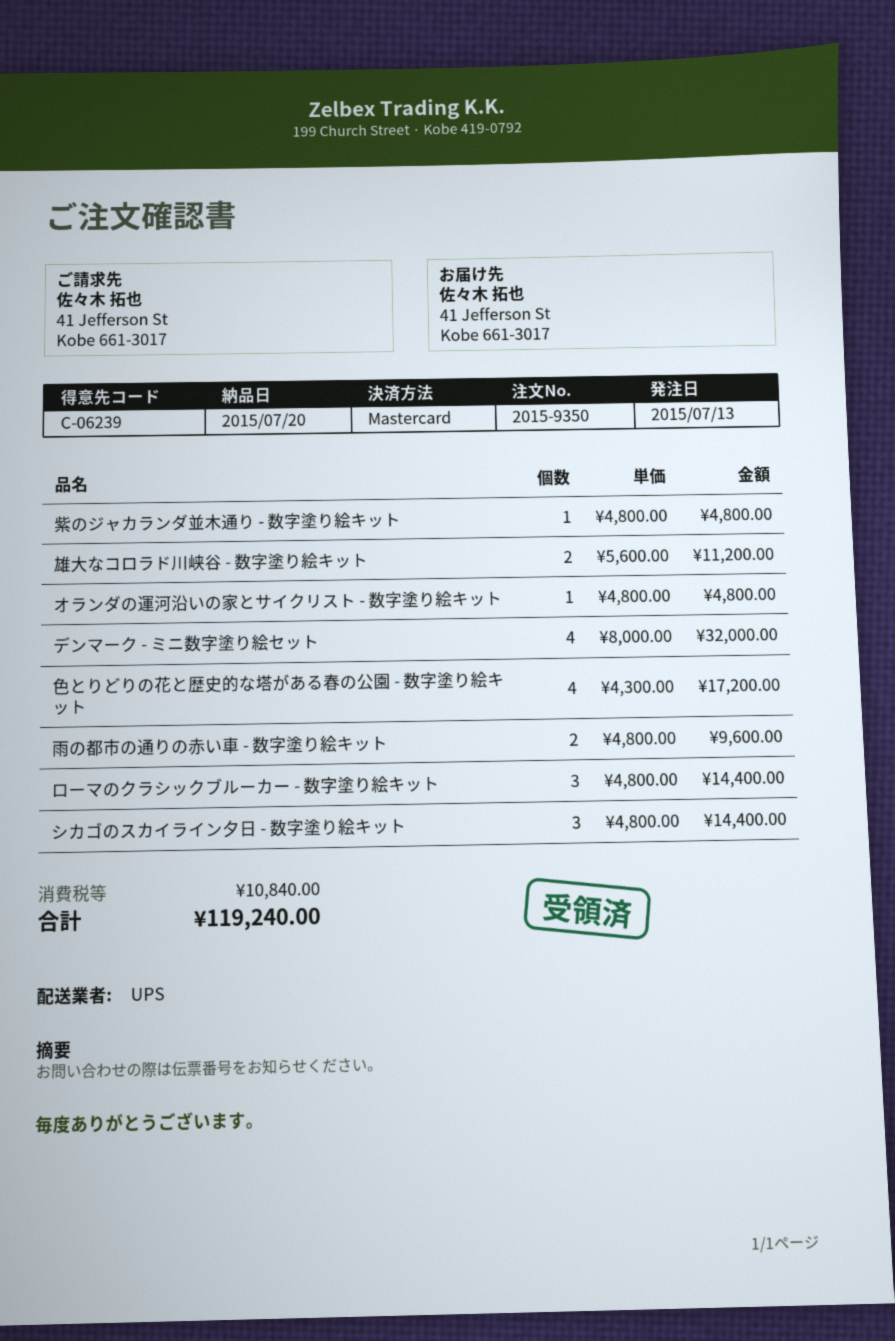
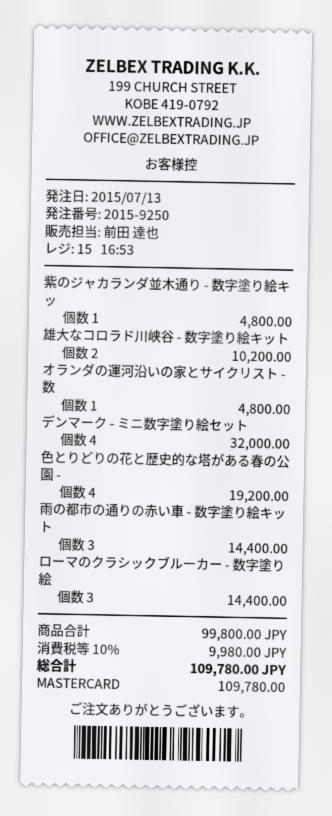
order number: 2015-9350 -> 2015-9250
雄大なコロラド川峡谷 - 数字塗り絵キット: 2 for 11200.00 -> 2 for 10200.00
色とりどりの花と歴史的な塔がある春の公園 - 数字塗り絵キット: 4 for 17200.00 -> 4 for 19200.00
雨の都市の通りの赤い車 - 数字塗り絵キット: 2 for 9600.00 -> 3 for 14400.00
シカゴのスカイライン夕日 - 数字塗り絵キット: 3 for 14400.00 -> none
tax: 10840.00 -> 9980.00
total: 119240.00 -> 109780.00

